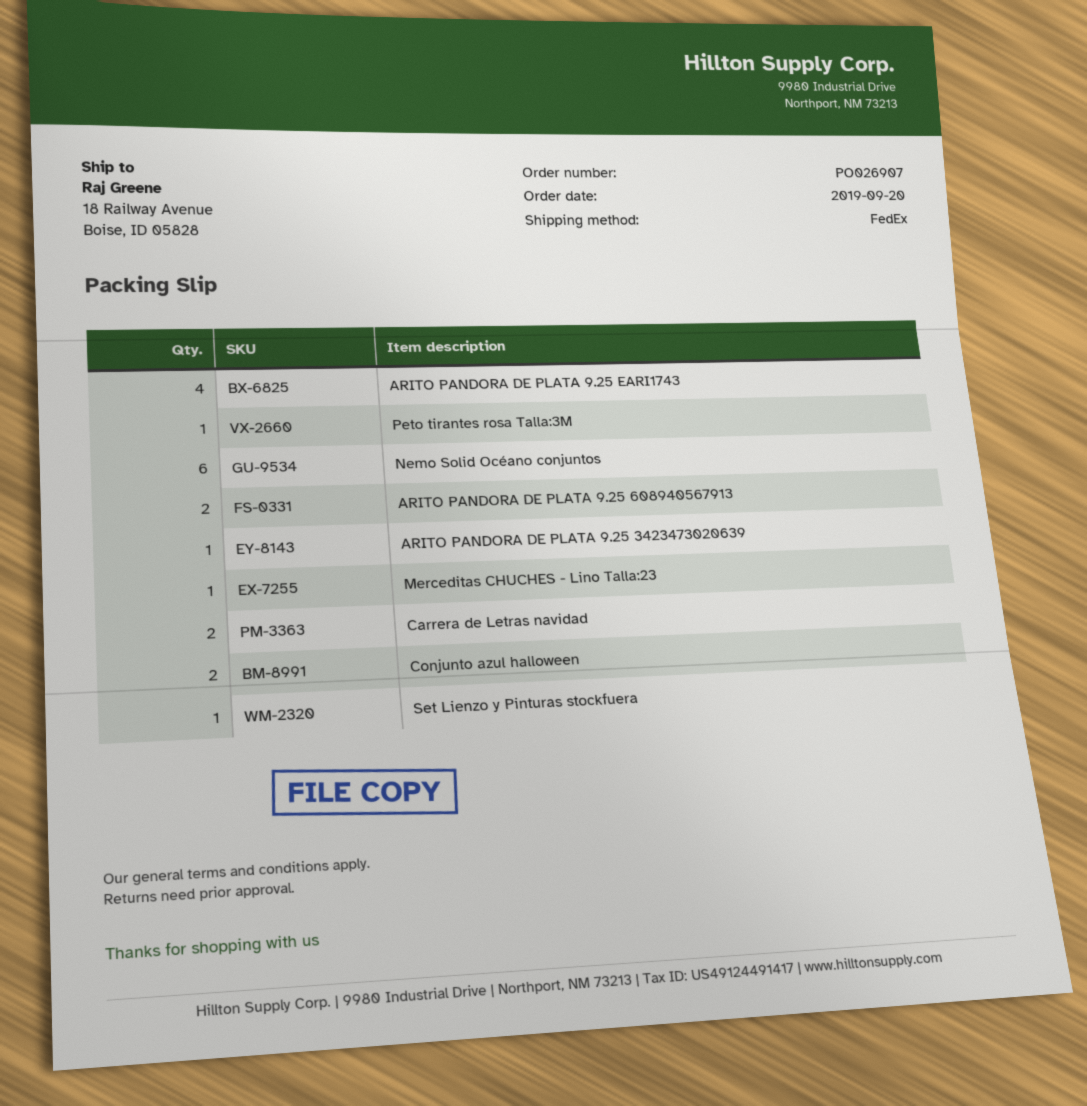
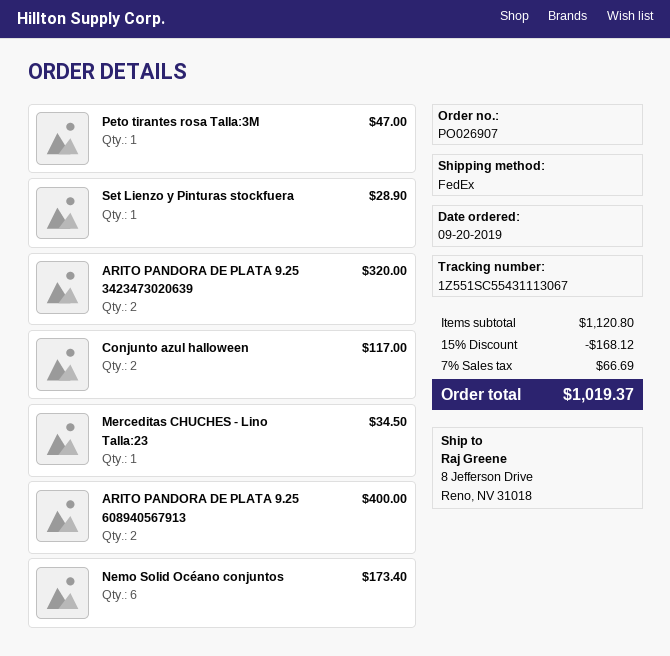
ship to: 18 Railway Avenue, Boise, ID 05828 -> 8 Jefferson Drive, Reno, NV 31018
ARITO PANDORA DE PLATA 9.25 EARI1743: 4 -> none
ARITO PANDORA DE PLATA 9.25 3423473020639: 1 -> 2
Carrera de Letras navidad: 2 -> none

